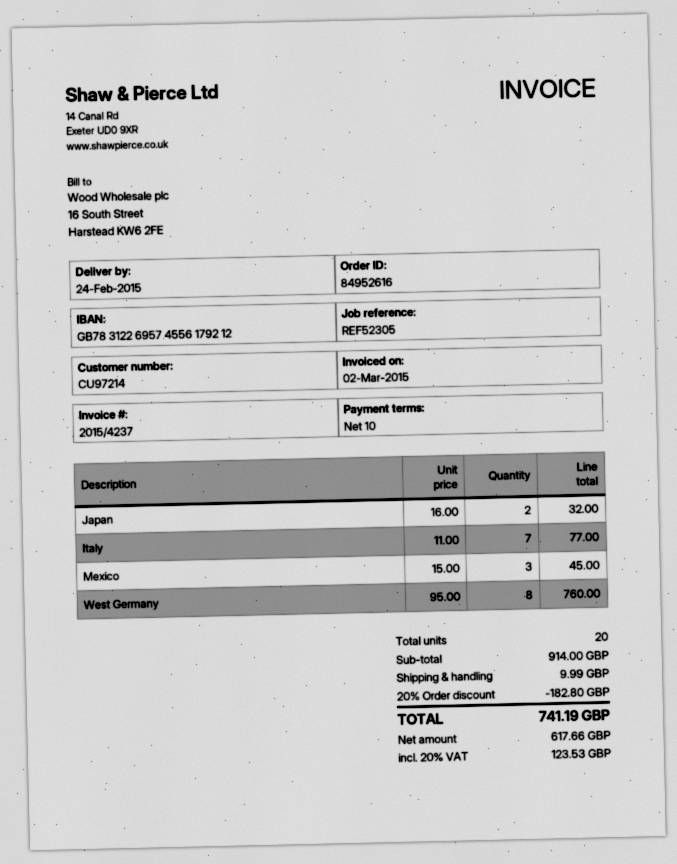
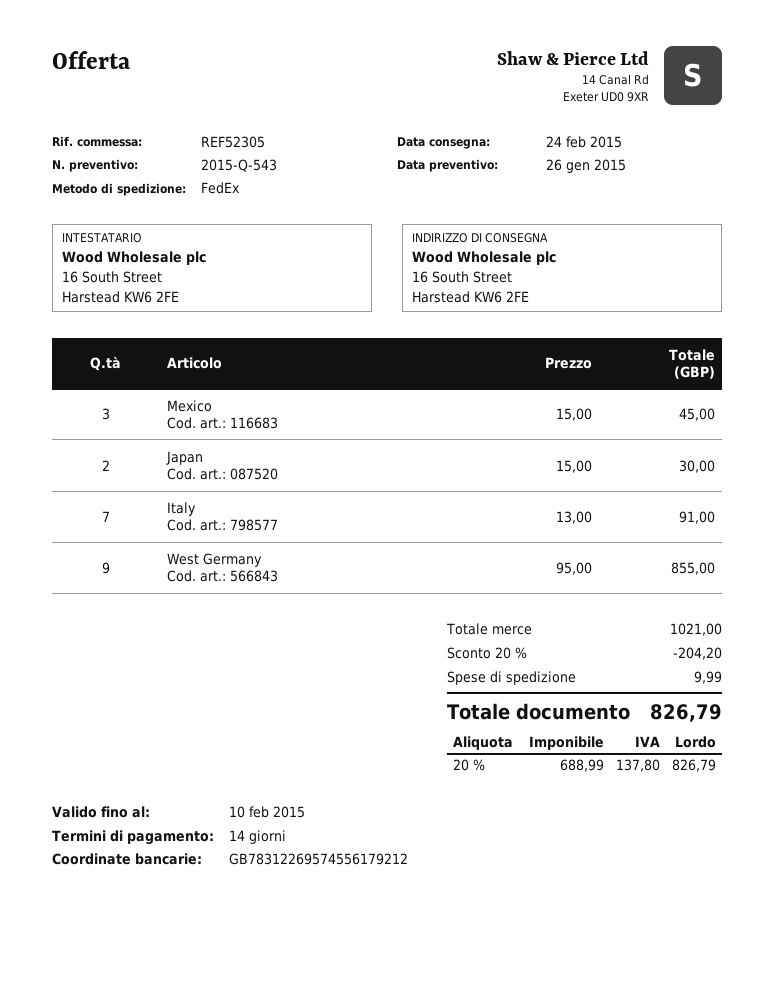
payment terms: 10 days -> 14 days
Japan: 2 x 16.00 = 32.00 -> 2 x 15.00 = 30.00
Italy: 7 x 11.00 = 77.00 -> 7 x 13.00 = 91.00
West Germany: 8 x 95.00 = 760.00 -> 9 x 95.00 = 855.00
subtotal: 914.00 -> 1021.00
discount: 20% = 182.80 -> 20% = 204.20
net: 617.66 -> 688.99
tax: 20% = 123.53 -> 20% = 137.80
total: 741.19 -> 826.79

